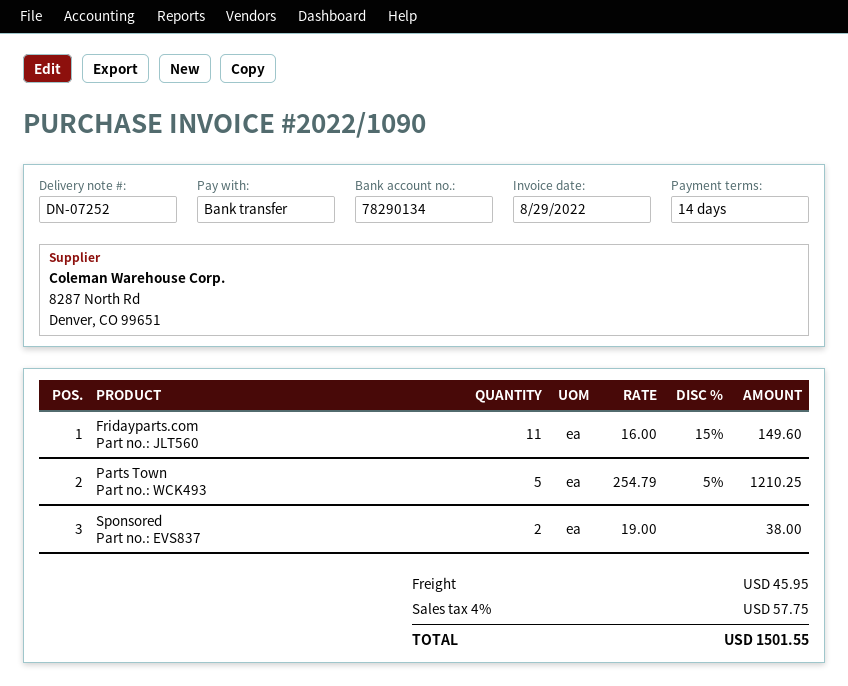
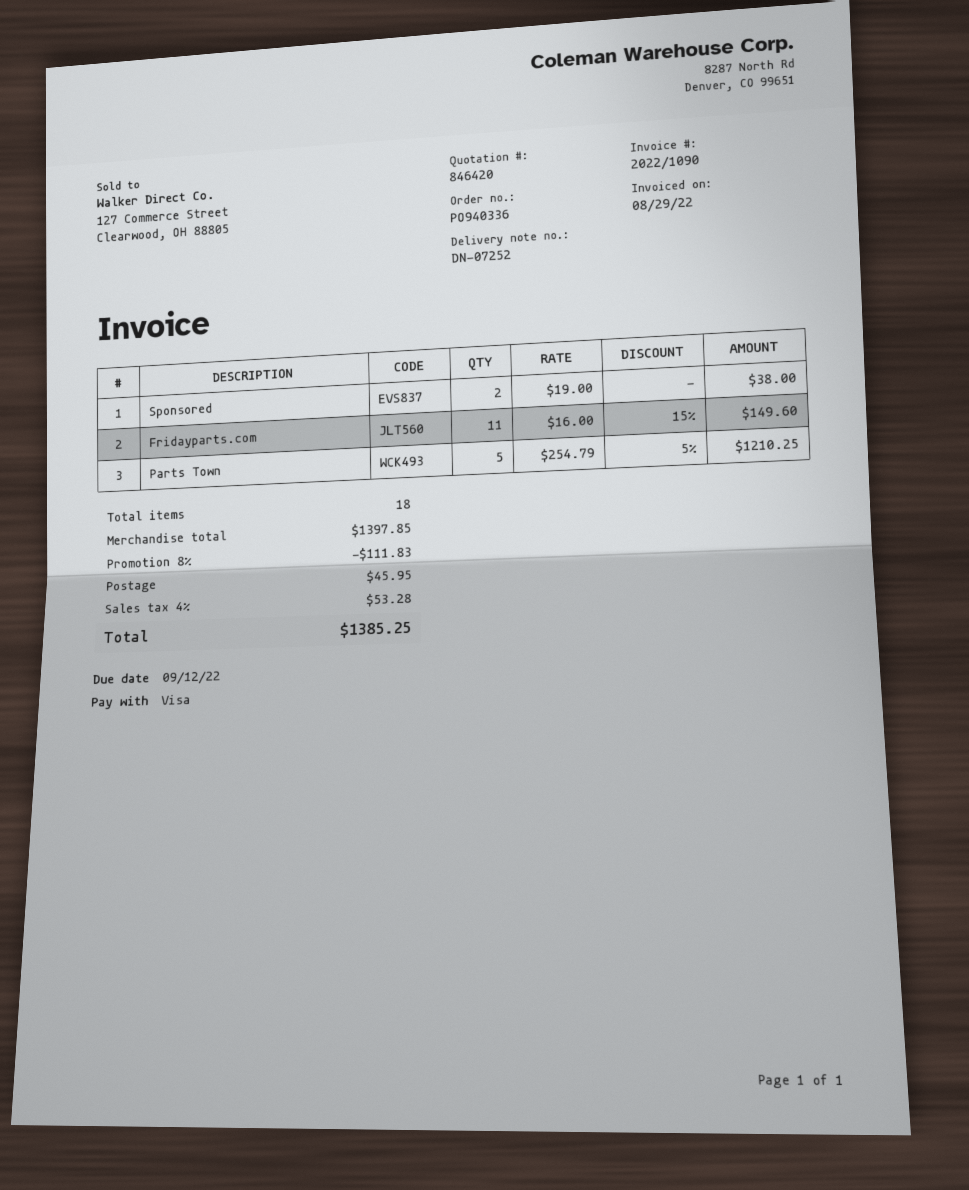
payment method: bank transfer -> Visa
discount: none -> 8% = 111.83
tax: 4% = 57.75 -> 4% = 53.28
total: 1501.55 -> 1385.25

